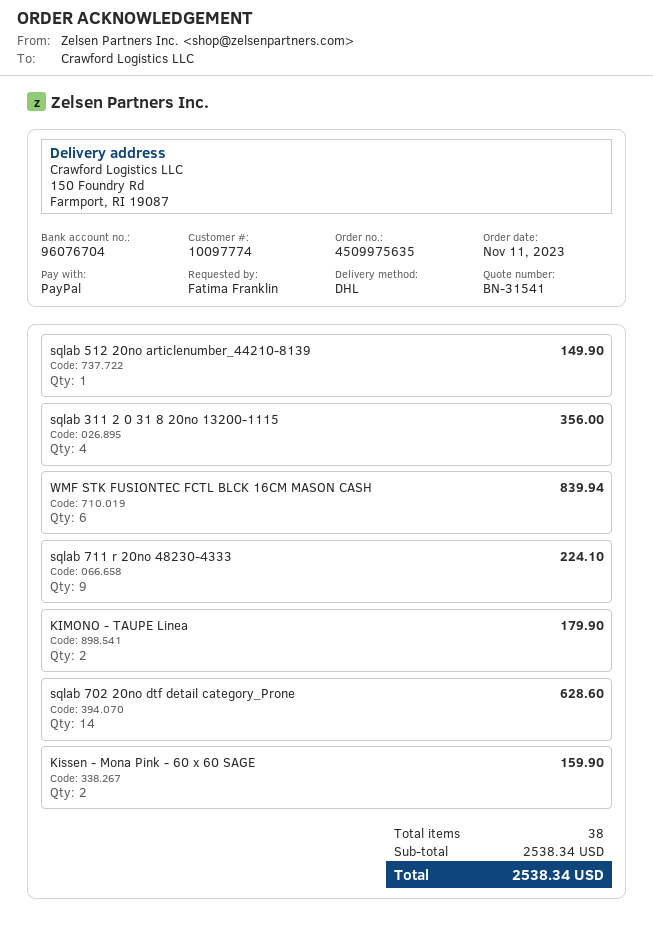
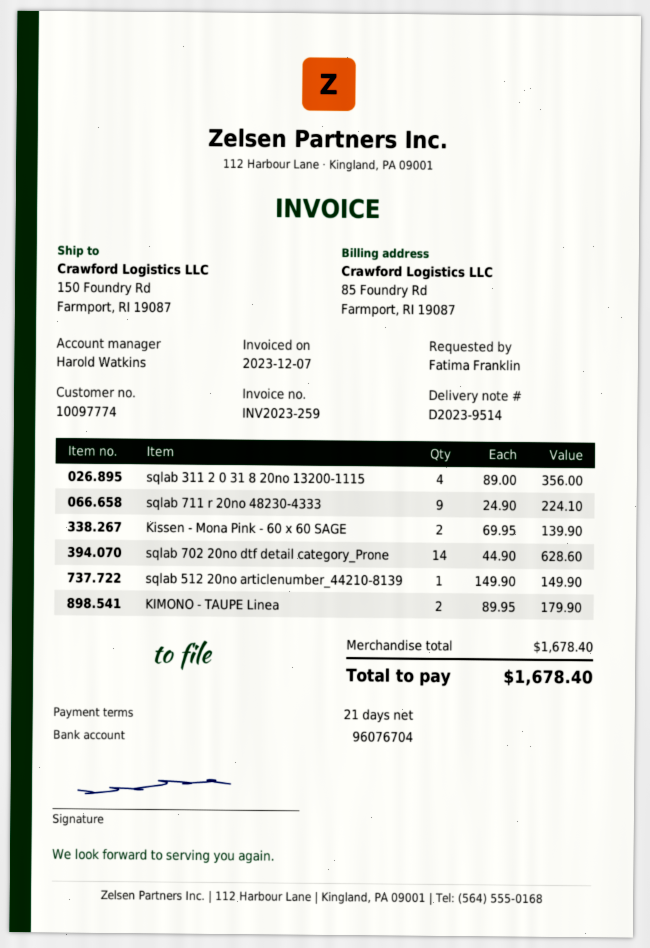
WMF STK FUSIONTEC FCTL BLCK 16CM MASON CASH: 6 for 839.94 -> none
Kissen - Mona Pink - 60 x 60 SAGE: 2 for 159.90 -> 2 for 139.90
subtotal: 2538.34 -> 1678.40
total: 2538.34 -> 1678.40

